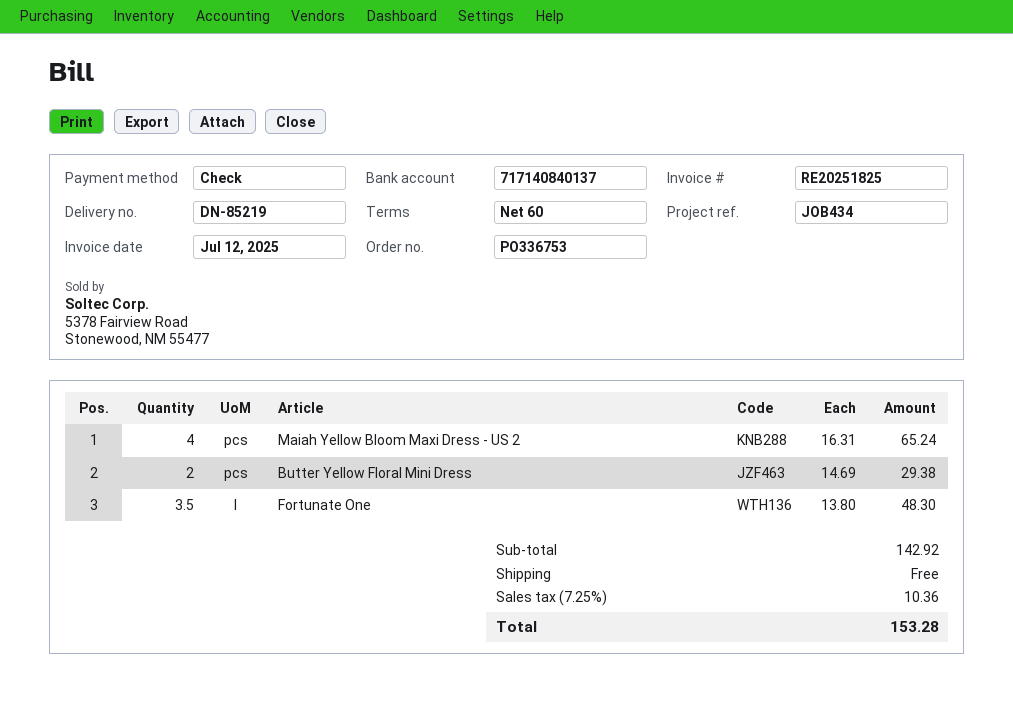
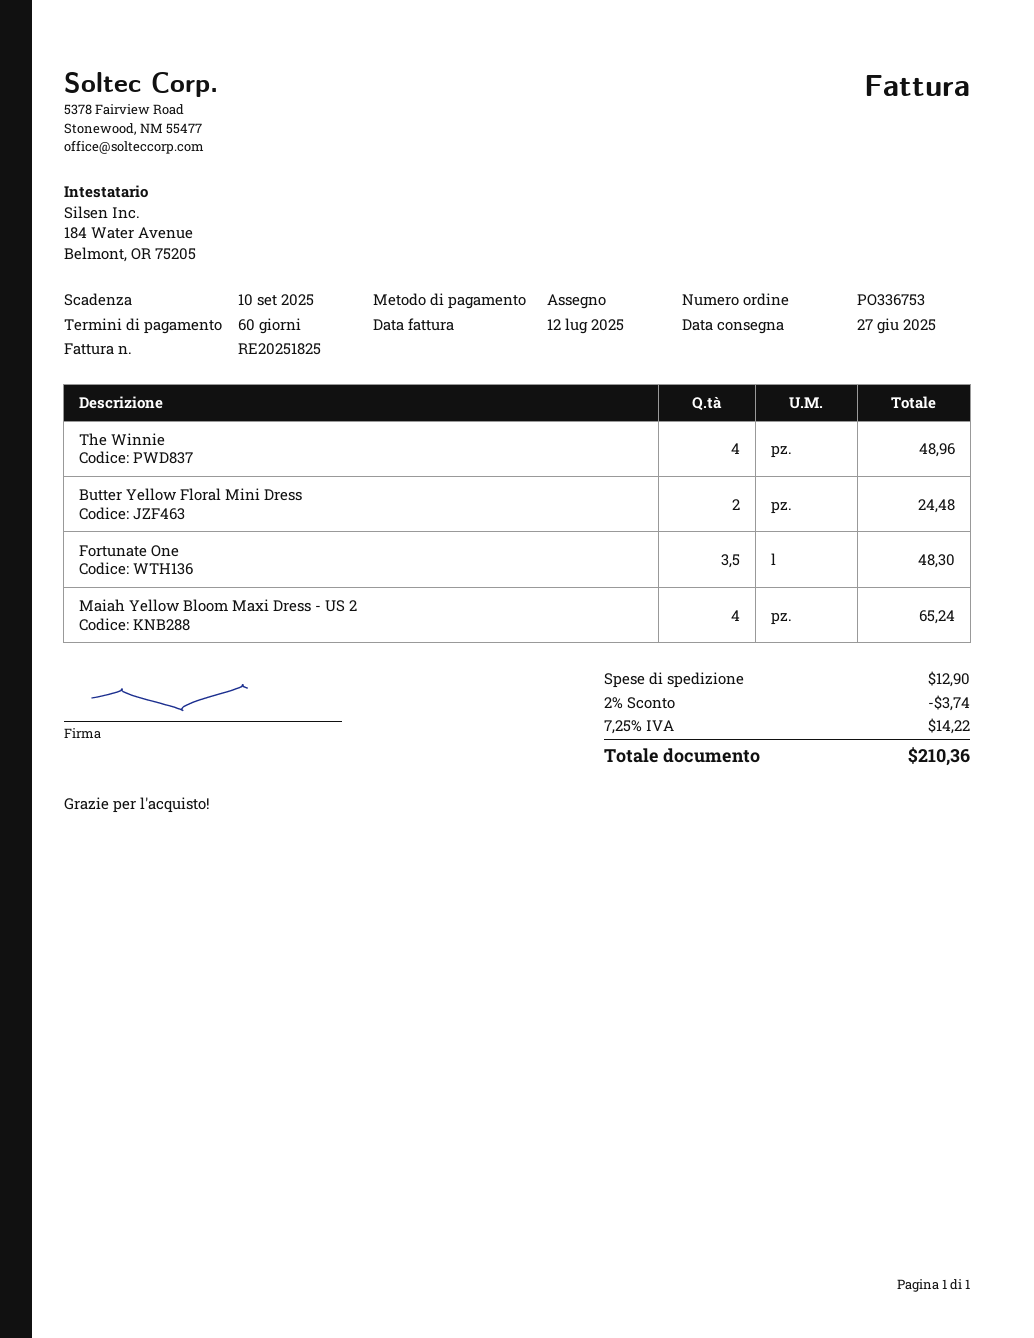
Butter Yellow Floral Mini Dress: 2 for 29.38 -> 2 for 24.48
The Winnie: none -> 4 for 48.96
discount: none -> 2% = 3.74
shipping: 0.00 -> 12.90
tax: 7.25% = 10.36 -> 7.25% = 14.22
total: 153.28 -> 210.36

